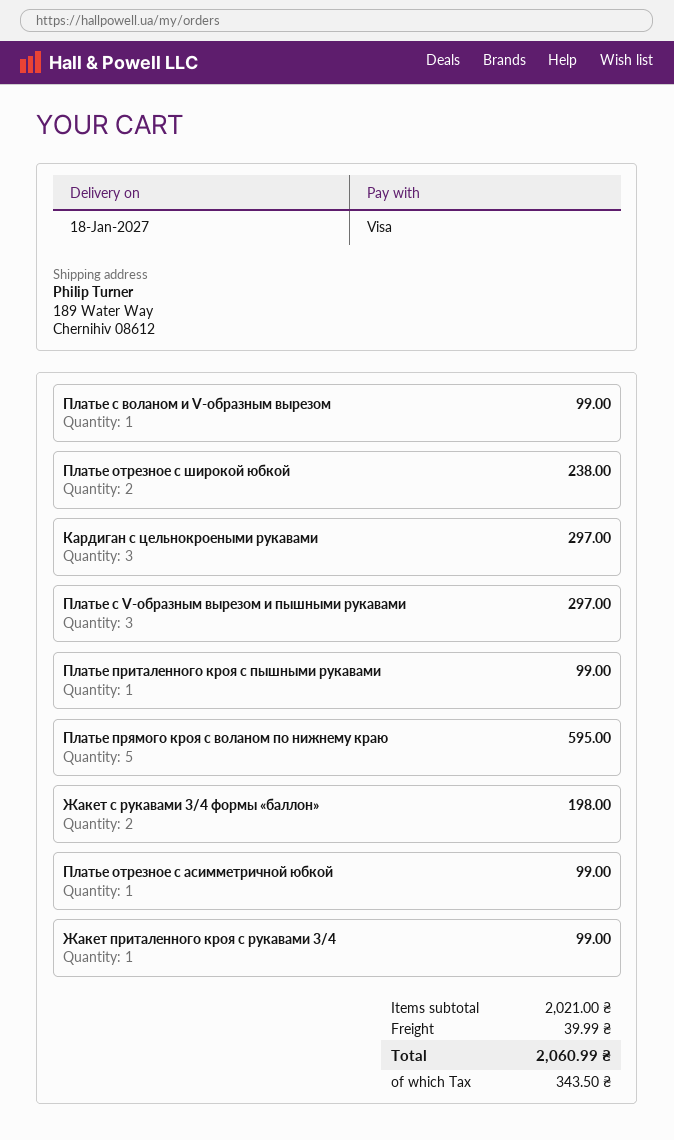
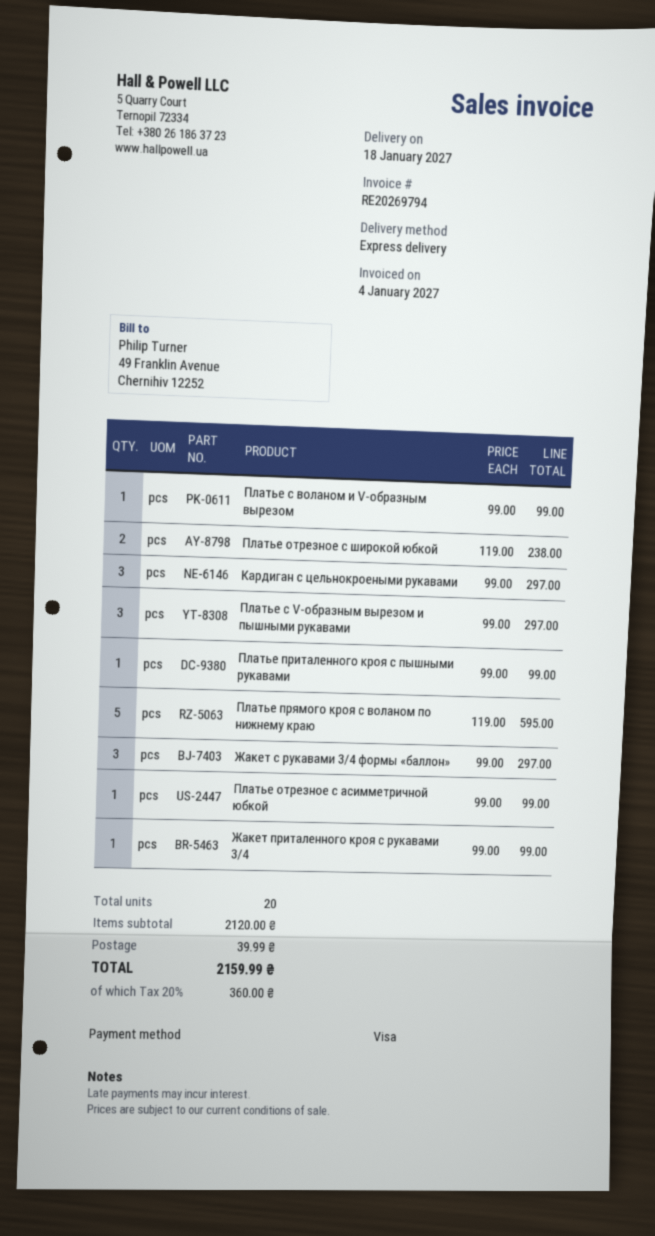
Жакет с рукавами 3/4 формы «баллон»: 2 for 198.00 -> 3 for 297.00
subtotal: 2021.00 -> 2120.00
tax: 343.50 -> 360.00
total: 2060.99 -> 2159.99

